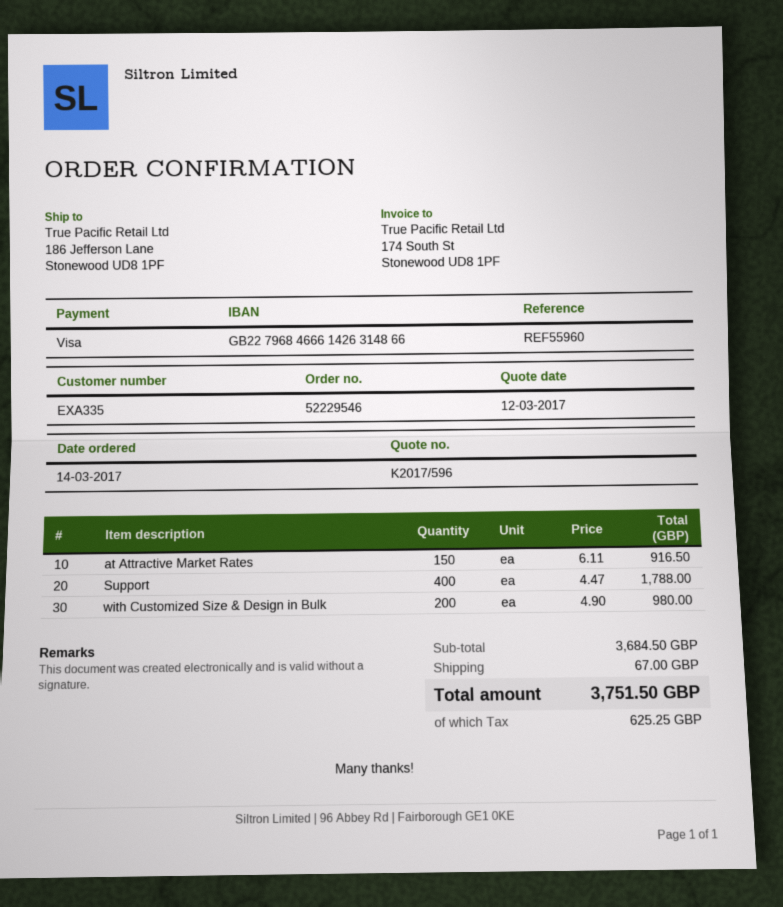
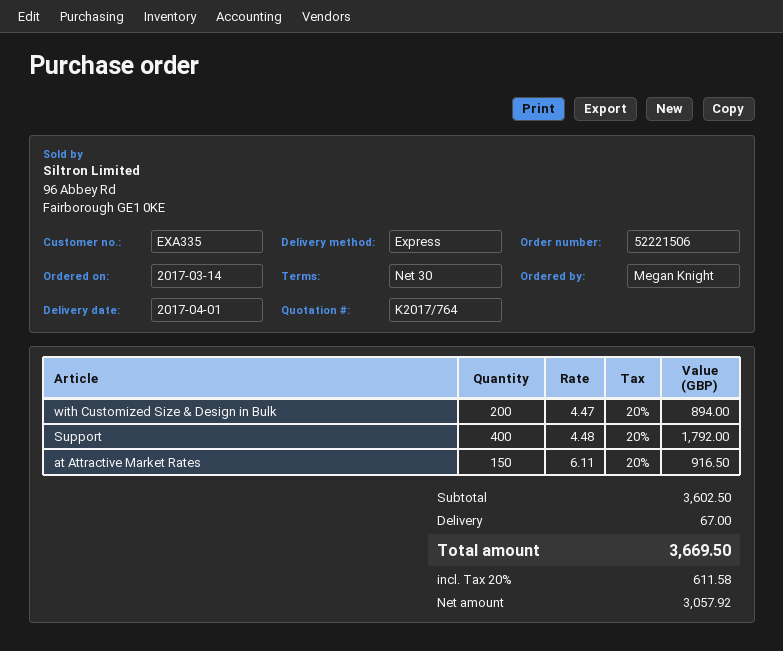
quote number: K2017/596 -> K2017/764
order number: 52229546 -> 52221506
Support: 400 x 4.47 = 1788.00 -> 400 x 4.48 = 1792.00
with Customized Size & Design in Bulk: 200 x 4.90 = 980.00 -> 200 x 4.47 = 894.00
subtotal: 3684.50 -> 3602.50
tax: 625.25 -> 611.58
total: 3751.50 -> 3669.50

